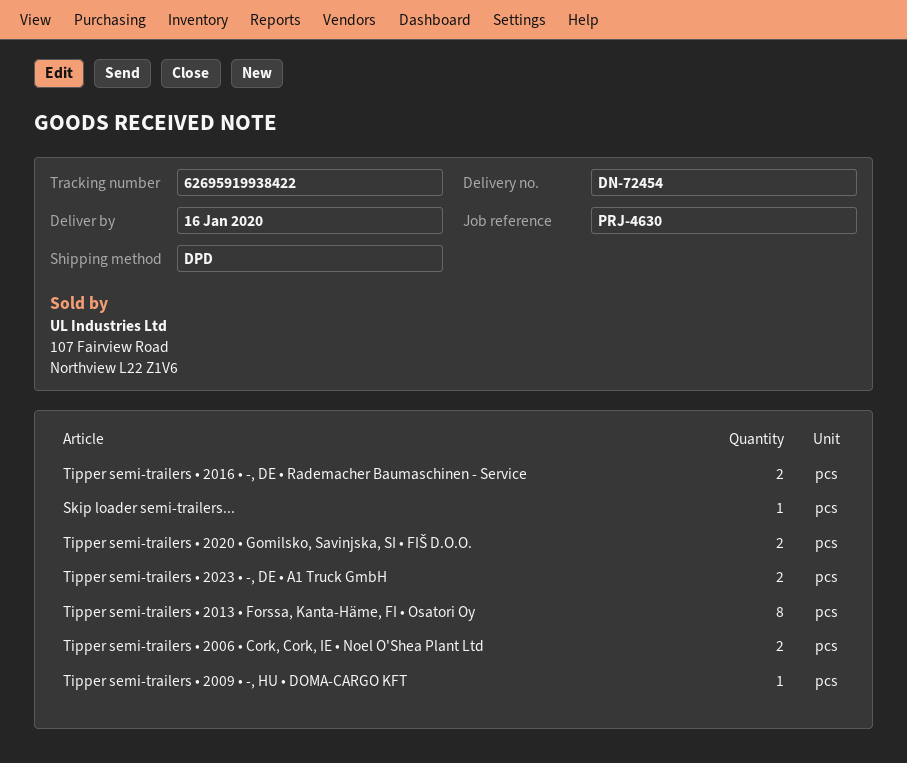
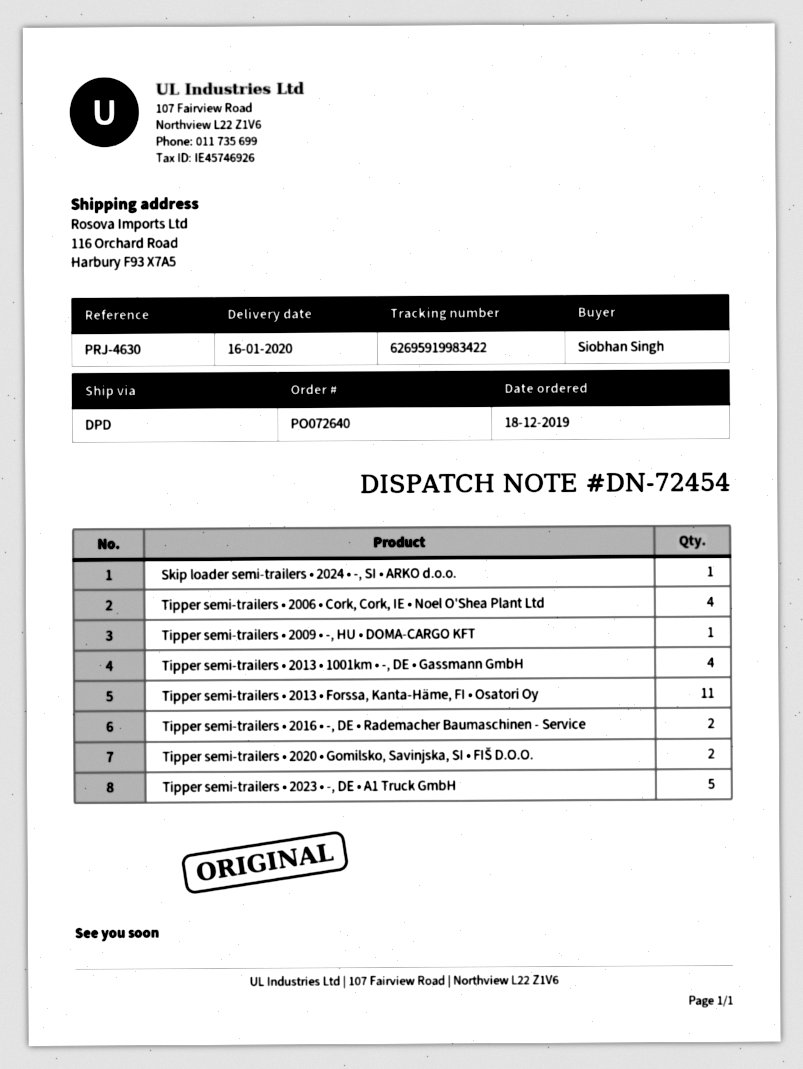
tracking number: 62695919938422 -> 62695919983422
Tipper semi-trailers • 2023 • -, DE • A1 Truck GmbH: 2 -> 5
Tipper semi-trailers • 2013 • Forssa, Kanta-Häme, FI • Osatori Oy: 8 -> 11
Tipper semi-trailers • 2006 • Cork, Cork, IE • Noel O'Shea Plant Ltd: 2 -> 4
Tipper semi-trailers • 2013 • 1001km • -, DE • Gassmann GmbH: none -> 4

